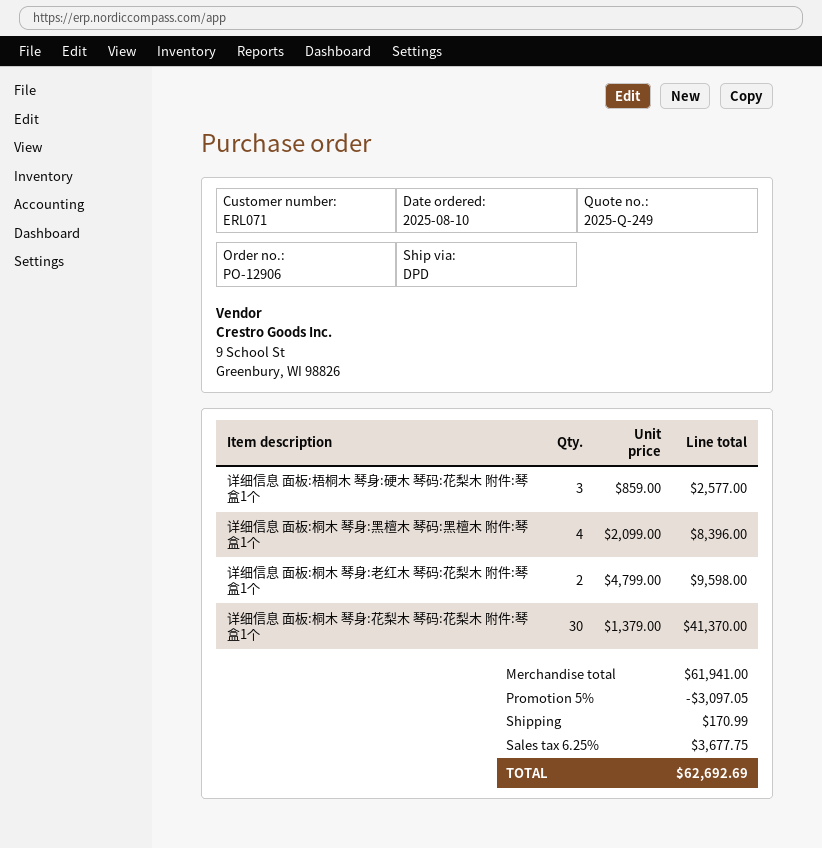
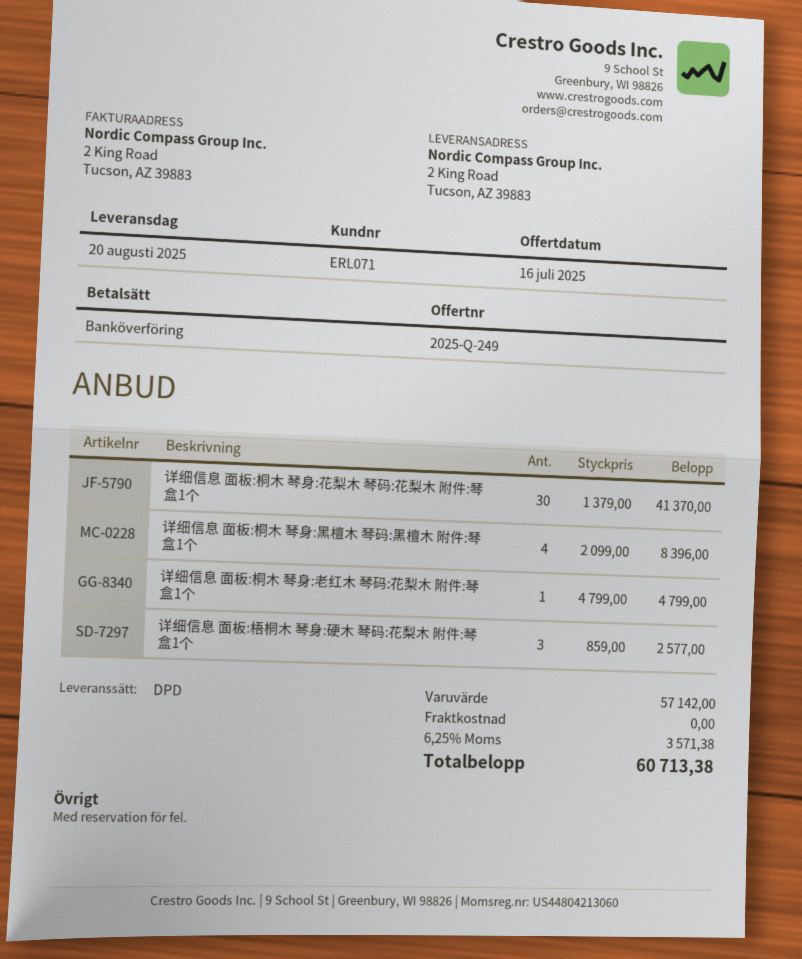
详细信息 面板:桐木 琴身:老红木 琴码:花梨木 附件:琴盒1个: 2 x 4799.00 = 9598.00 -> 1 x 4799.00 = 4799.00
subtotal: 61941.00 -> 57142.00
discount: 5% = 3097.05 -> none
shipping: 170.99 -> 0.00
tax: 6.25% = 3677.75 -> 6.25% = 3571.38
total: 62692.69 -> 60713.38

